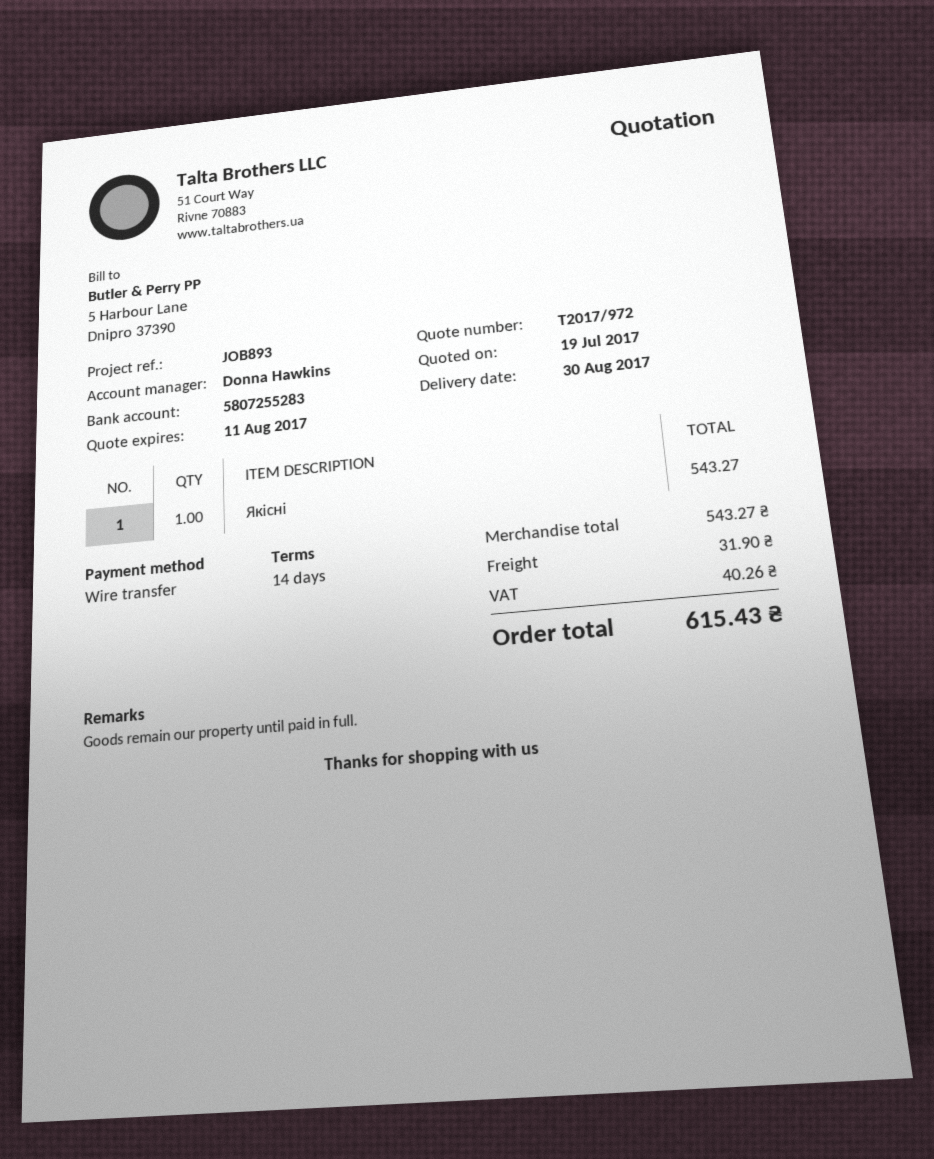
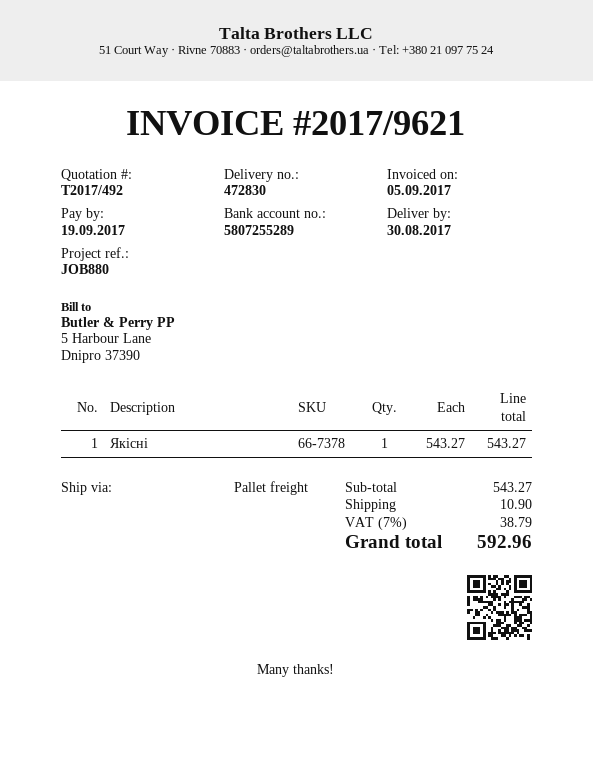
quote number: T2017/972 -> T2017/492
reference: JOB893 -> JOB880
bank account: 5807255283 -> 5807255289
shipping: 31.90 -> 10.90
tax: 40.26 -> 38.79
total: 615.43 -> 592.96

